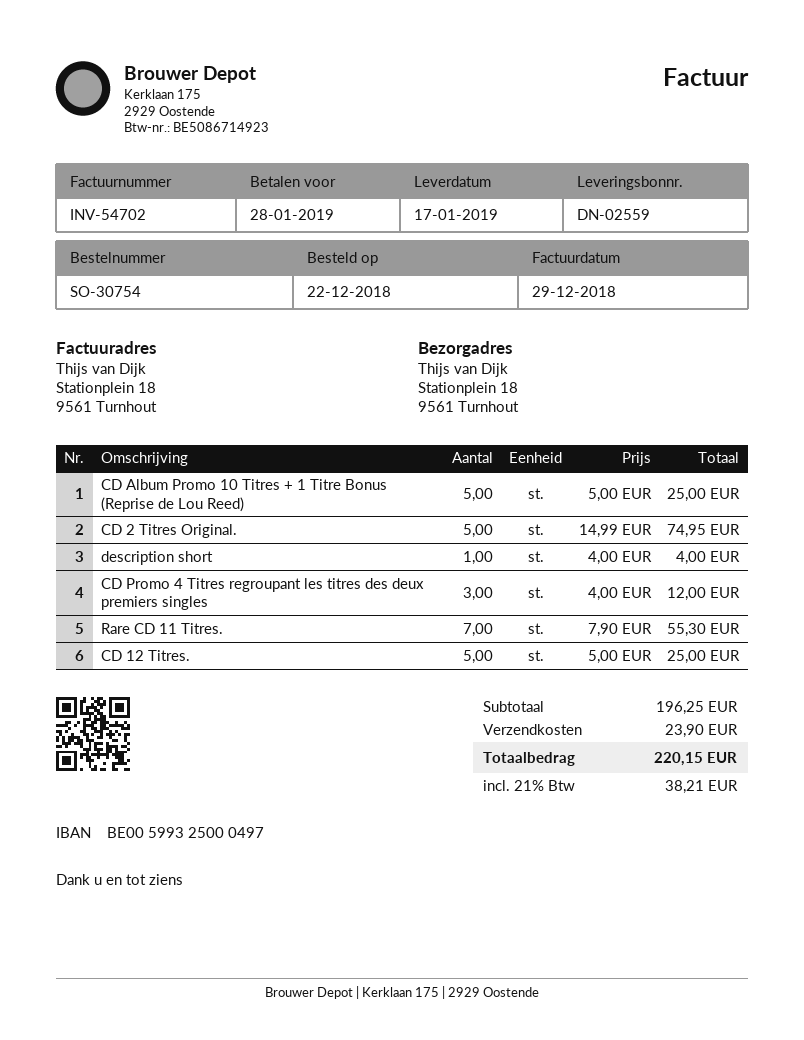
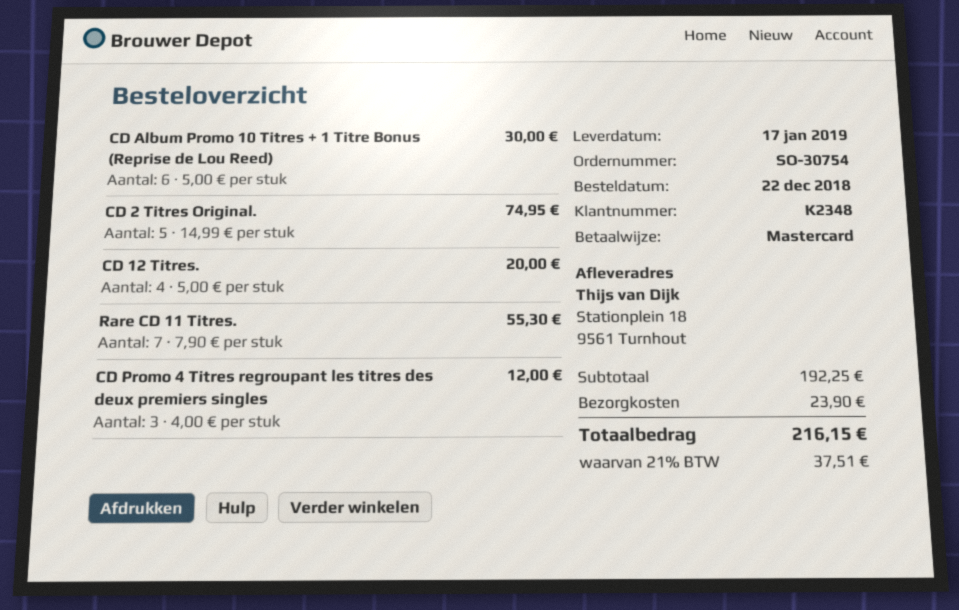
CD Album Promo 10 Titres + 1 Titre Bonus (Reprise de Lou Reed): 5 x 5.00 = 25.00 -> 6 x 5.00 = 30.00
description short: 1 x 4.00 = 4.00 -> none
CD 12 Titres.: 5 x 5.00 = 25.00 -> 4 x 5.00 = 20.00
subtotal: 196.25 -> 192.25
tax: 21% = 38.21 -> 21% = 37.51
total: 220.15 -> 216.15

